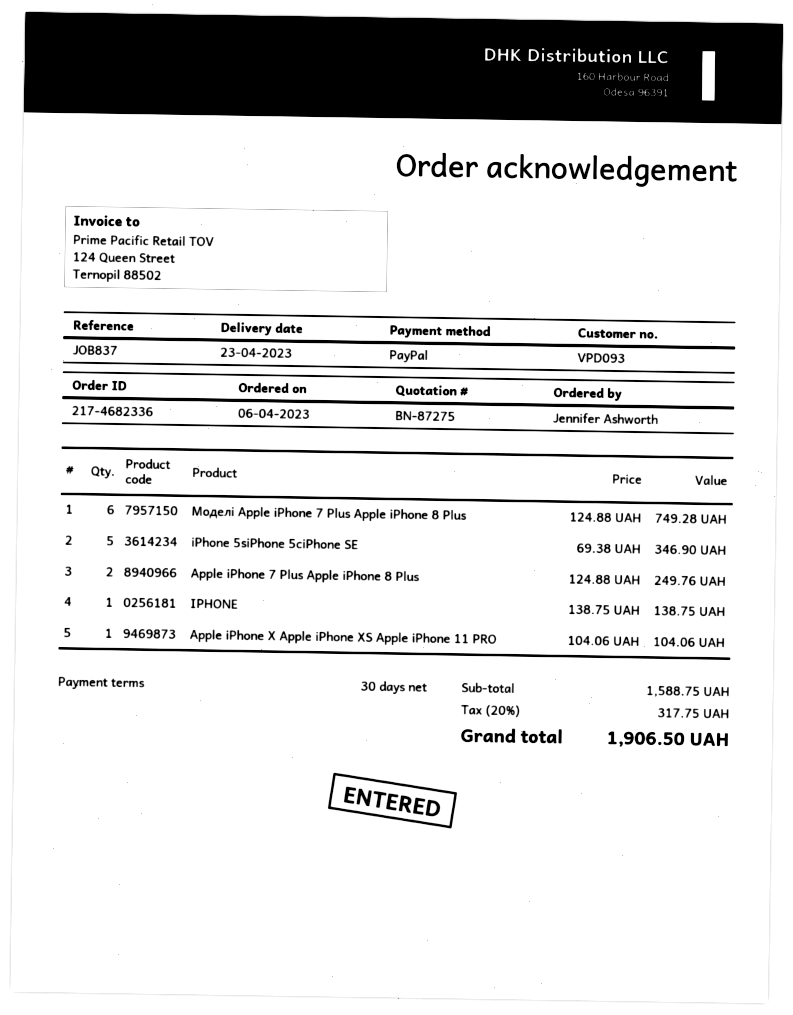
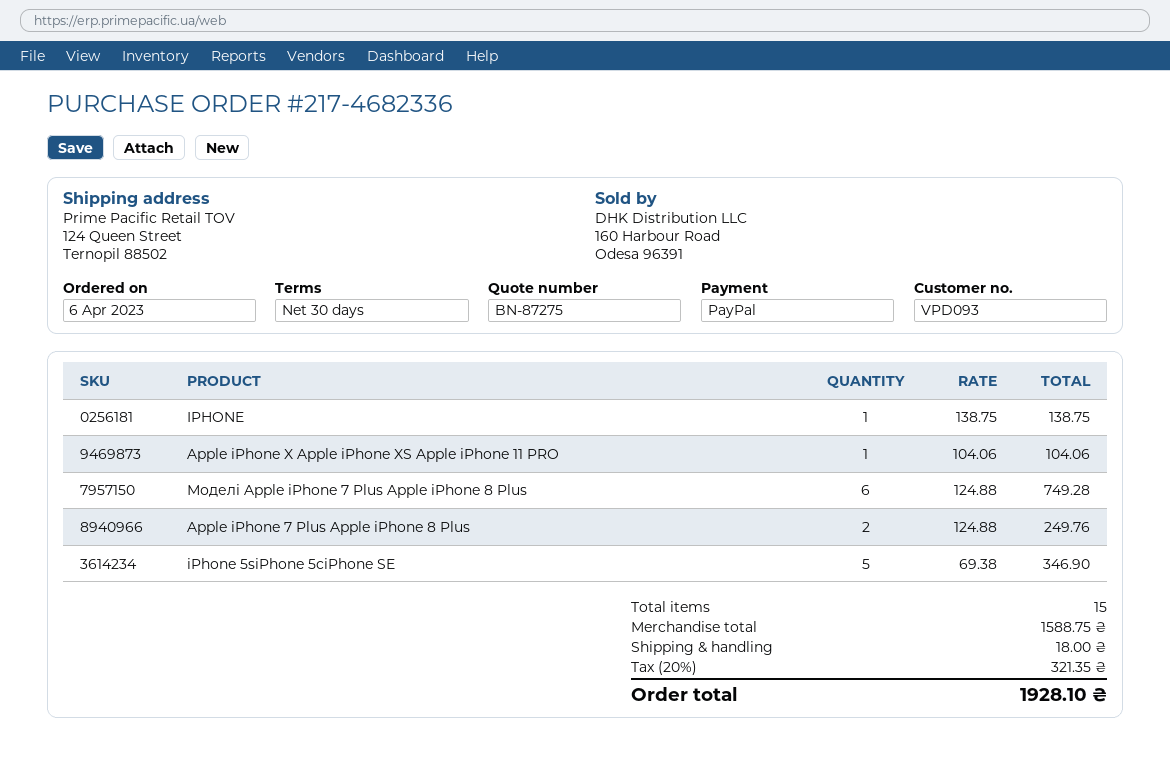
shipping: none -> 18.00
tax: 20% = 317.75 -> 20% = 321.35
total: 1906.50 -> 1928.10

